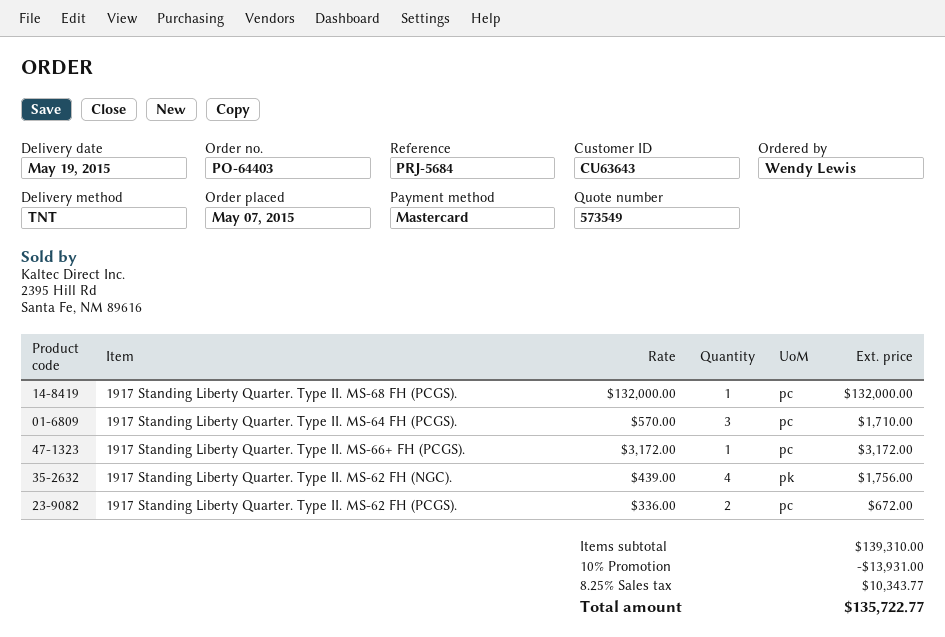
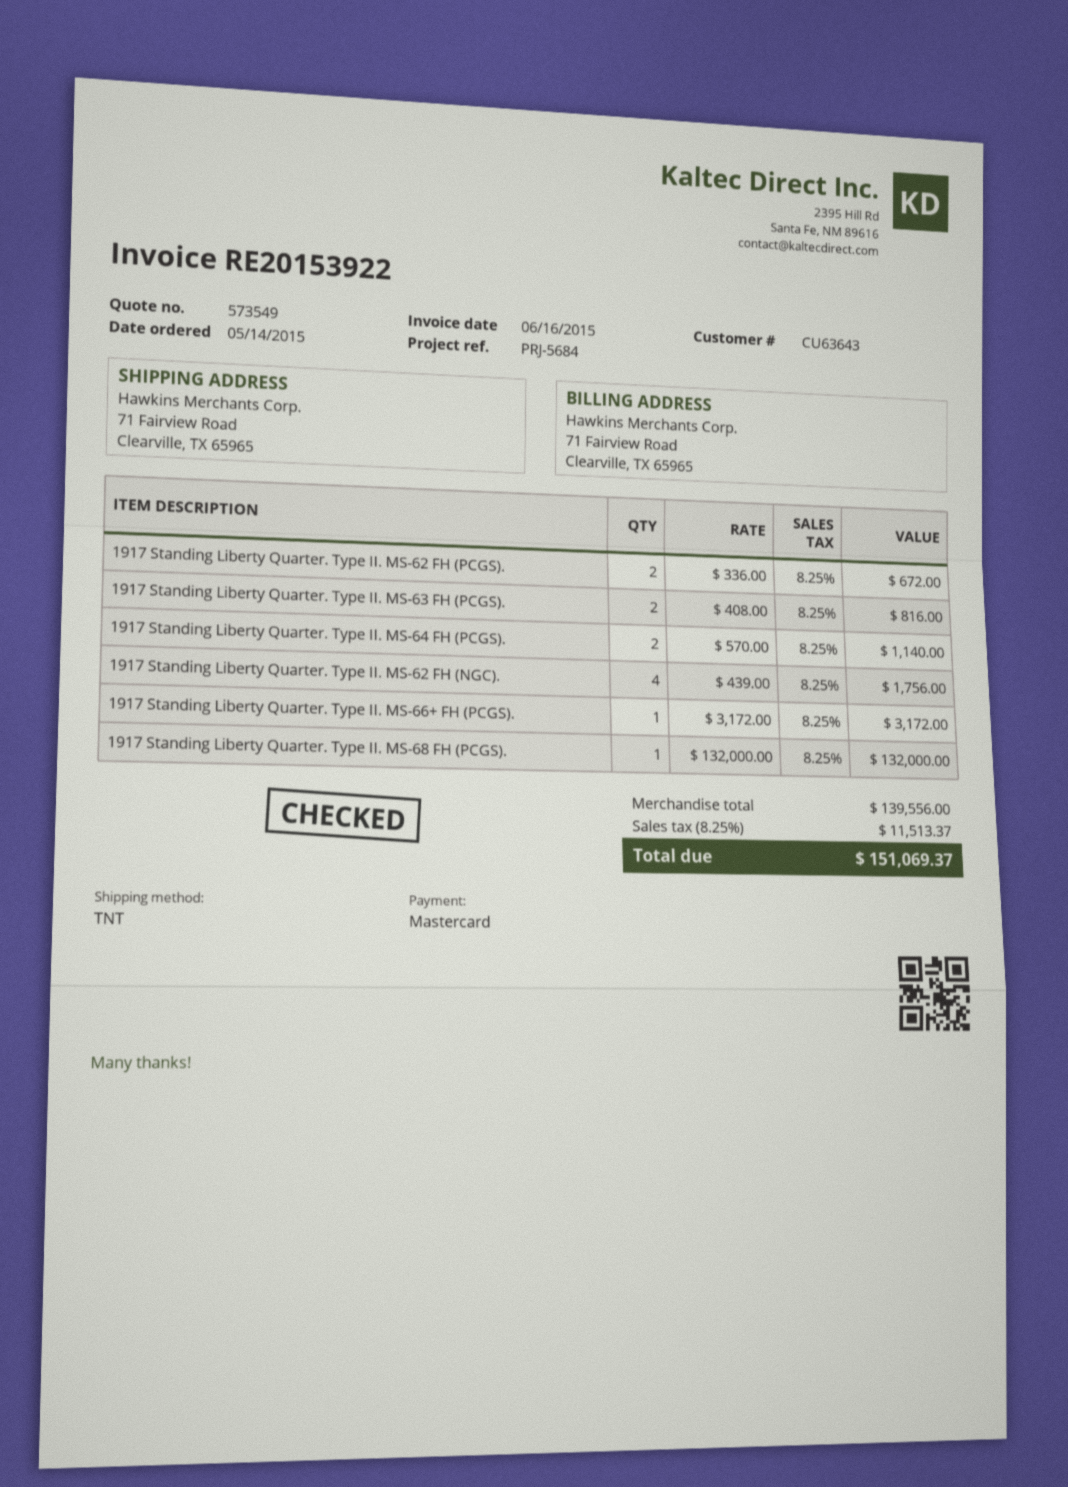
order date: 2015-05-07 -> 2015-05-14
1917 Standing Liberty Quarter. Type II. MS-64 FH (PCGS).: 3 x 570.00 = 1710.00 -> 2 x 570.00 = 1140.00
1917 Standing Liberty Quarter. Type II. MS-63 FH (PCGS).: none -> 2 x 408.00 = 816.00
subtotal: 139310.00 -> 139556.00
discount: 10% = 13931.00 -> none
tax: 8.25% = 10343.77 -> 8.25% = 11513.37
total: 135722.77 -> 151069.37

